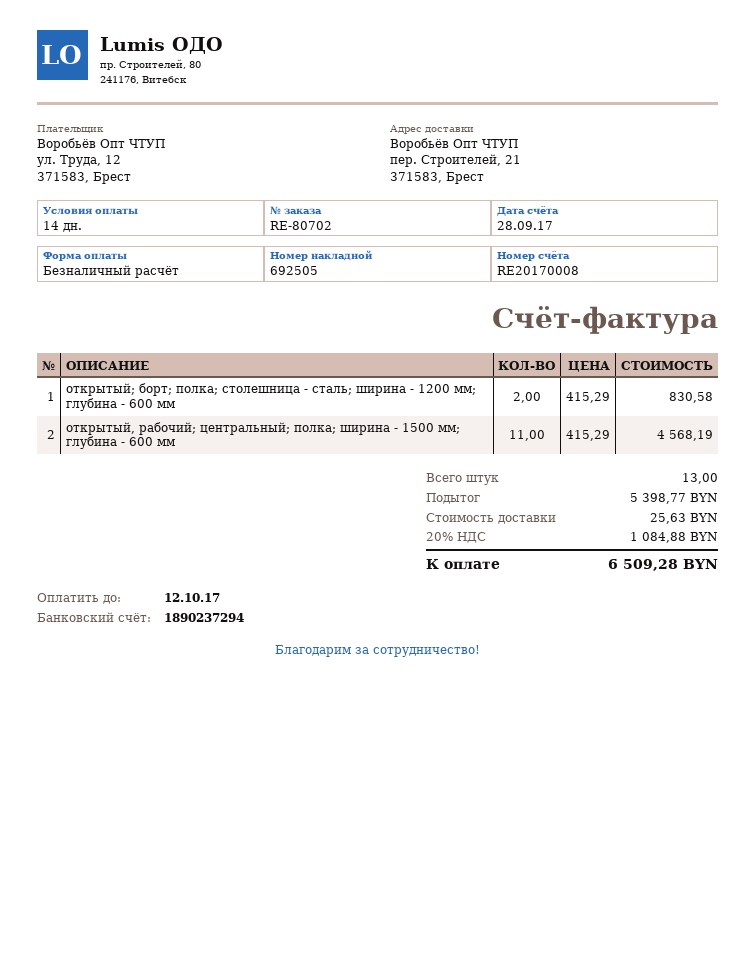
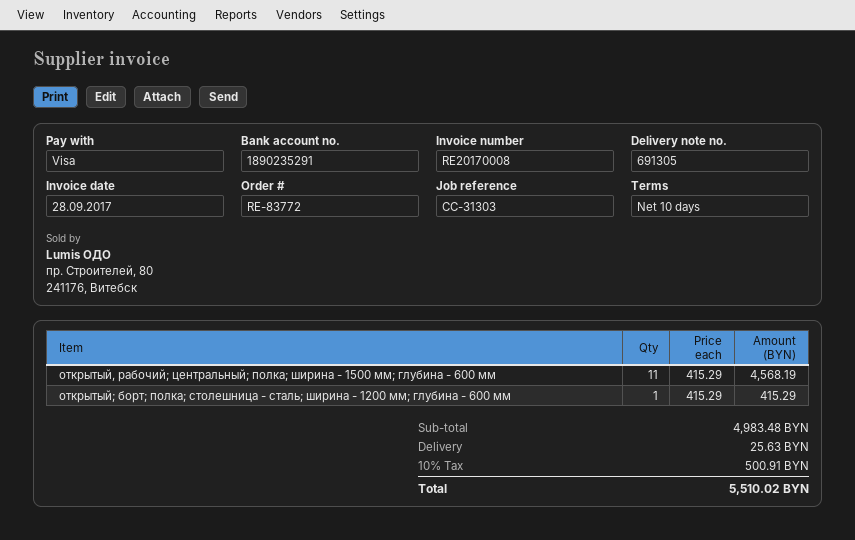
order number: RE-80702 -> RE-83772
delivery note number: 692505 -> 691305
payment terms: 14 days -> 10 days
payment method: bank transfer -> Visa
bank account: 1890237294 -> 1890235291
открытый; борт; полка; столешница - сталь; ширина - 1200 мм; глубина - 600 мм: 2 x 415.29 = 830.58 -> 1 x 415.29 = 415.29
subtotal: 5398.77 -> 4983.48
tax: 20% = 1084.88 -> 10% = 500.91
total: 6509.28 -> 5510.02

